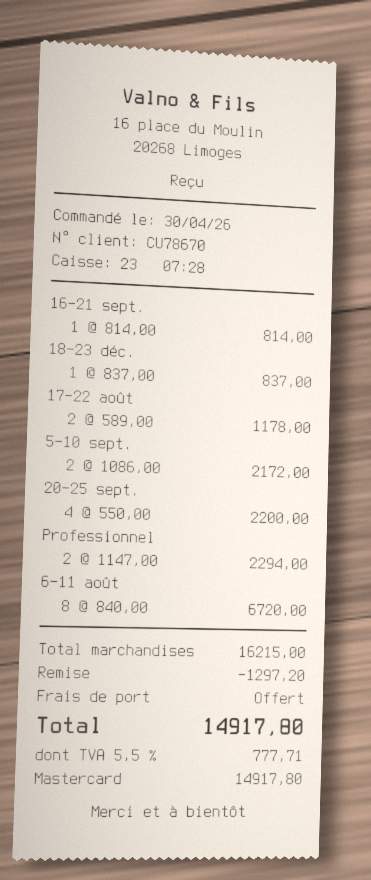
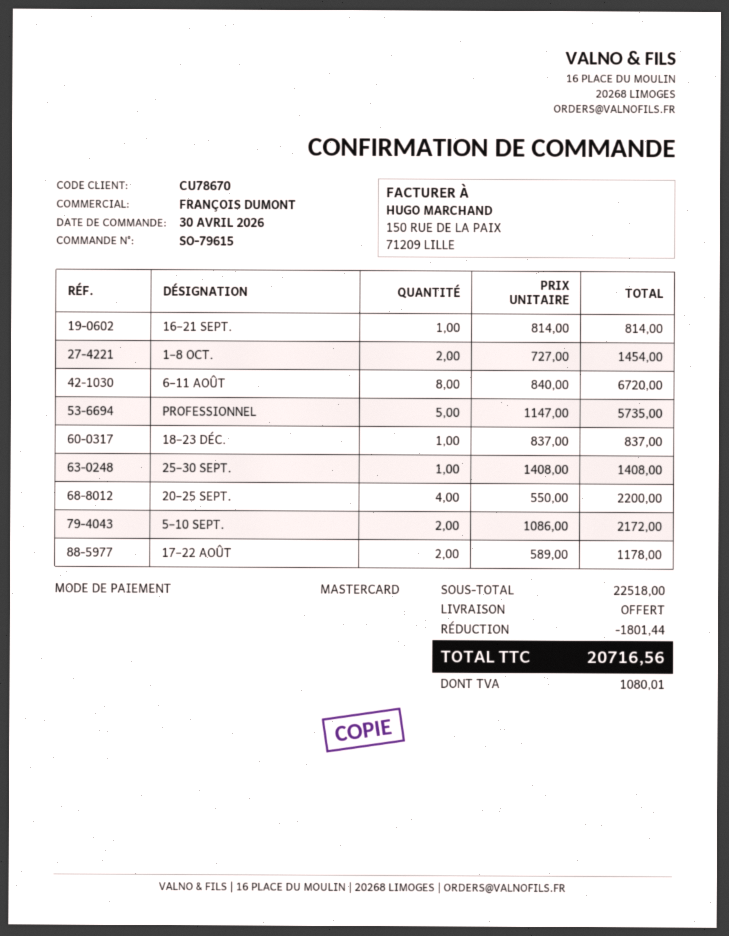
Professionnel: 2 x 1147.00 = 2294.00 -> 5 x 1147.00 = 5735.00
1–8 OCT.: none -> 2 x 727.00 = 1454.00
25–30 SEPT.: none -> 1 x 1408.00 = 1408.00
subtotal: 16215.00 -> 22518.00
discount: 1297.20 -> 1801.44
tax: 777.71 -> 1080.01
total: 14917.80 -> 20716.56

